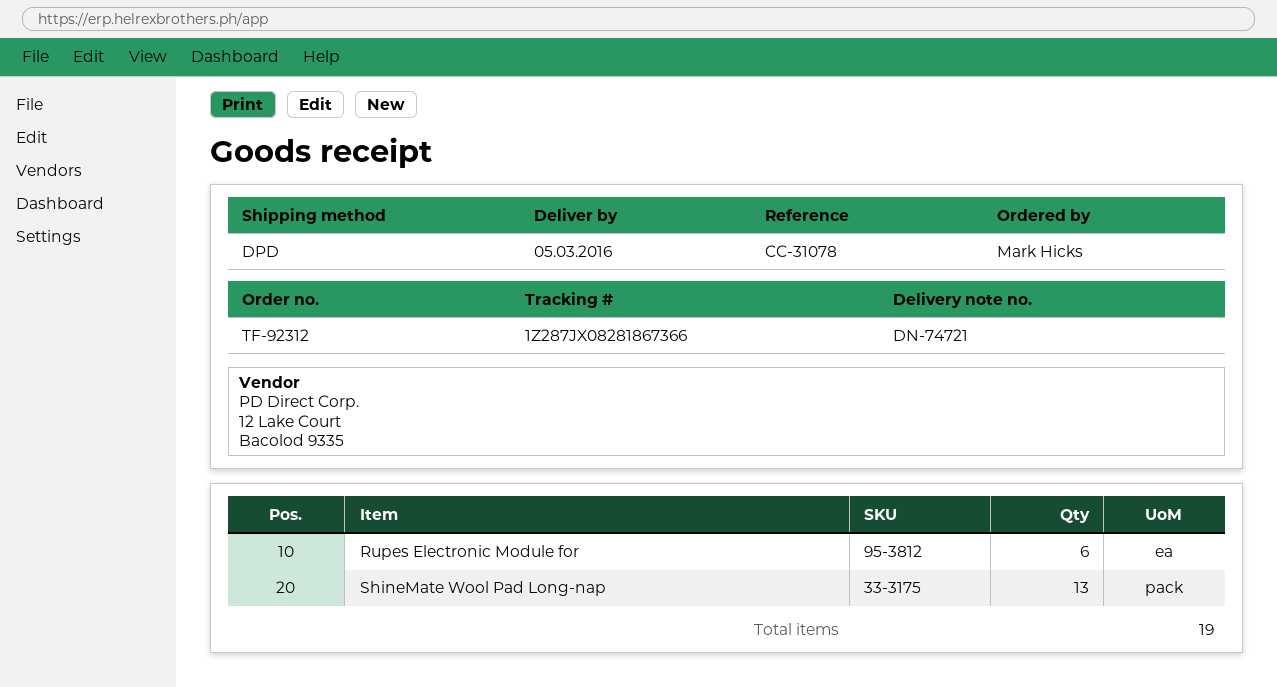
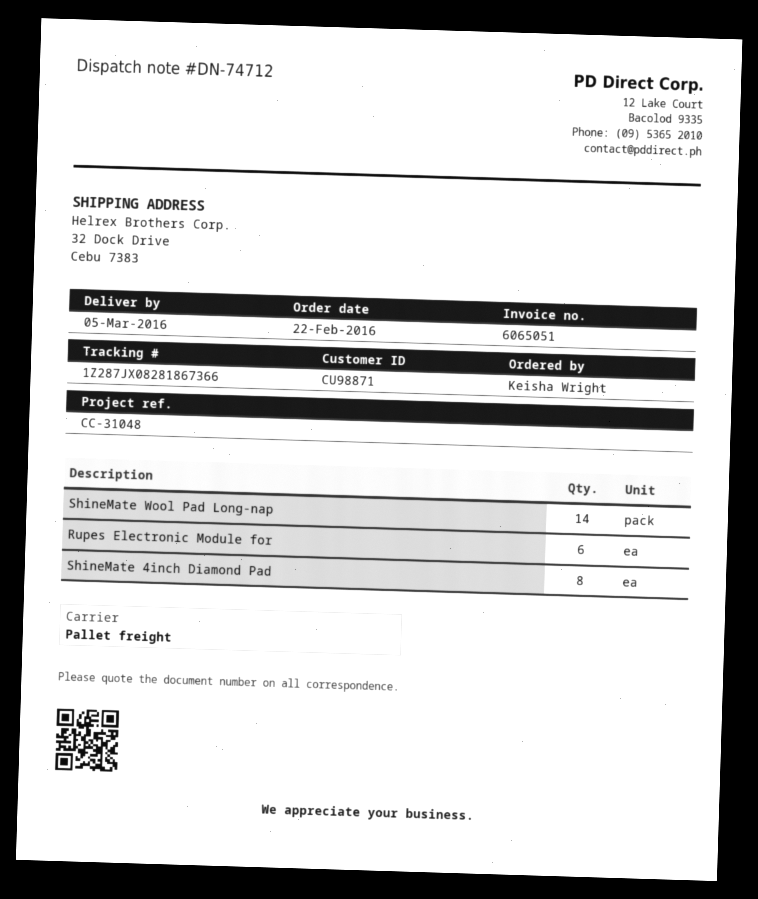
delivery note number: DN-74721 -> DN-74712
reference: CC-31078 -> CC-31048
ordered by: Mark Hicks -> Keisha Wright
shipping method: DPD -> pallet freight
ShineMate Wool Pad Long-nap: 13 -> 14
ShineMate 4inch Diamond Pad: none -> 8

